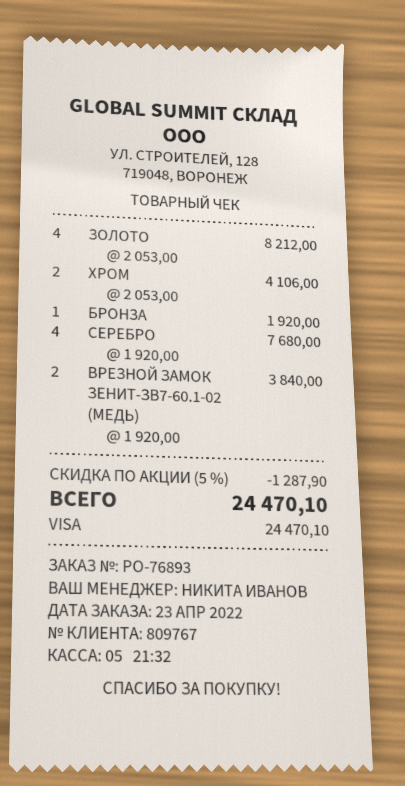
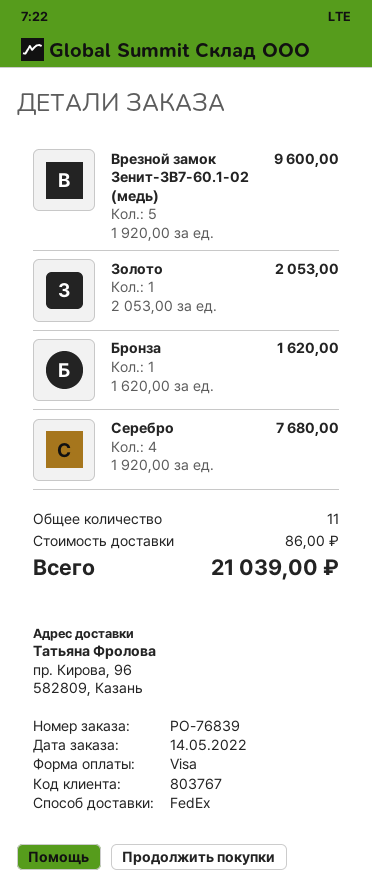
order number: PO-76893 -> PO-76839
order date: 2022-04-23 -> 2022-05-14
customer number: 809767 -> 803767
ЗОЛОТО: 4 x 2053.00 = 8212.00 -> 1 x 2053.00 = 2053.00
ХРОМ: 2 x 2053.00 = 4106.00 -> none
БРОНЗА: 1 x 1920.00 = 1920.00 -> 1 x 1620.00 = 1620.00
ВРЕЗНОЙ ЗАМОК ЗЕНИТ-ЗВ7-60.1-02 (МЕДЬ): 2 x 1920.00 = 3840.00 -> 5 x 1920.00 = 9600.00
discount: 5% = 1287.90 -> none
shipping: none -> 86.00
total: 24470.10 -> 21039.00

